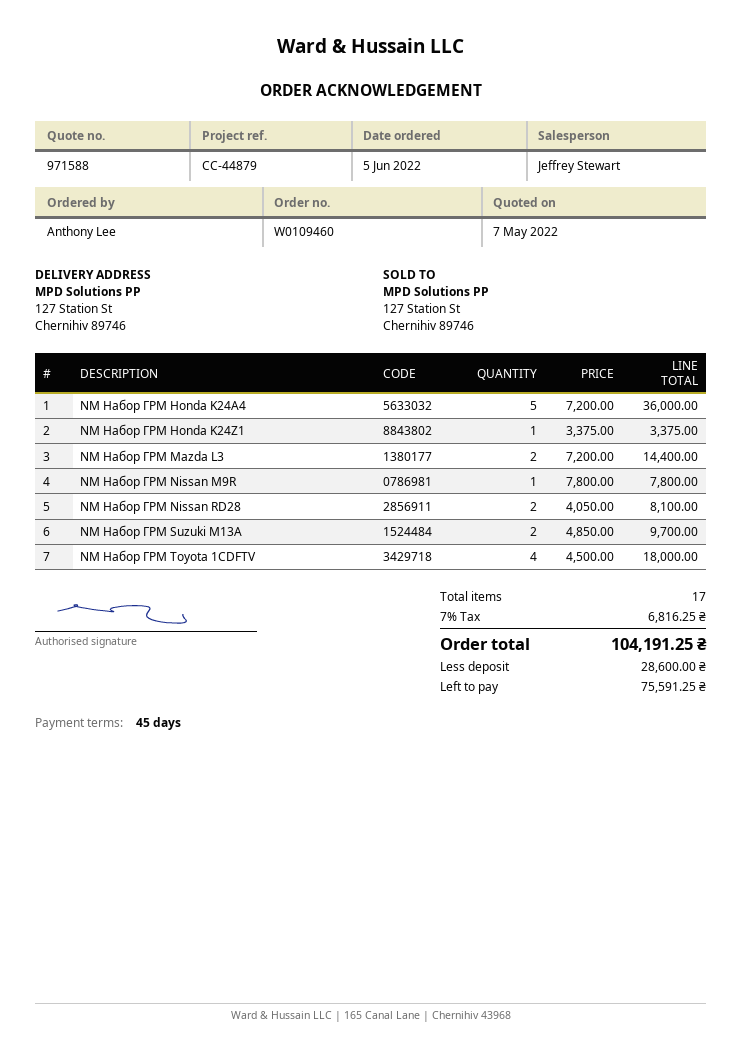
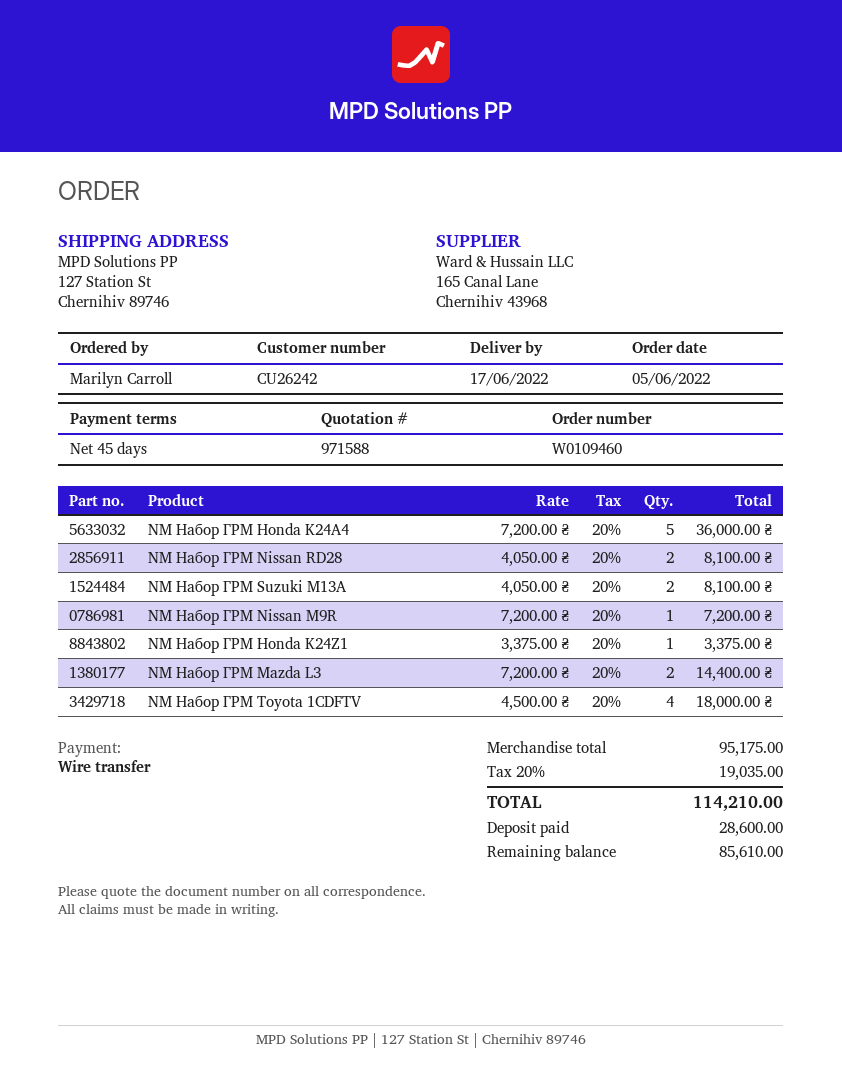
ordered by: Anthony Lee -> Marilyn Carroll
NM Набор ГРМ Nissan M9R: 1 x 7800.00 = 7800.00 -> 1 x 7200.00 = 7200.00
NM Набор ГРМ Suzuki M13A: 2 x 4850.00 = 9700.00 -> 2 x 4050.00 = 8100.00
tax: 7% = 6816.25 -> 20% = 19035.00
total: 104191.25 -> 114210.00
balance: 75591.25 -> 85610.00

